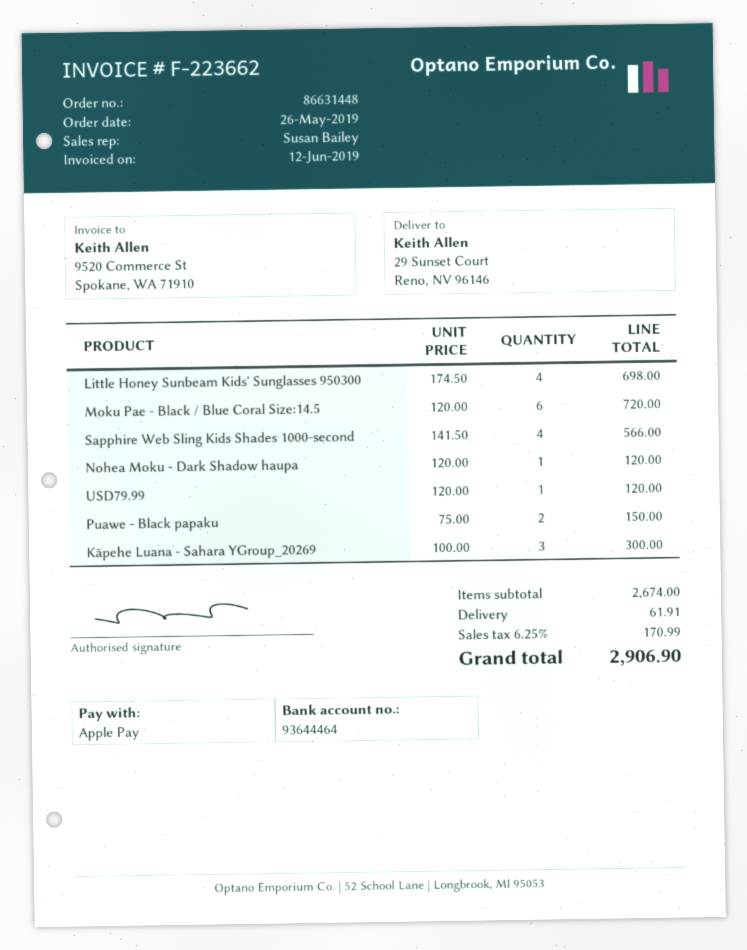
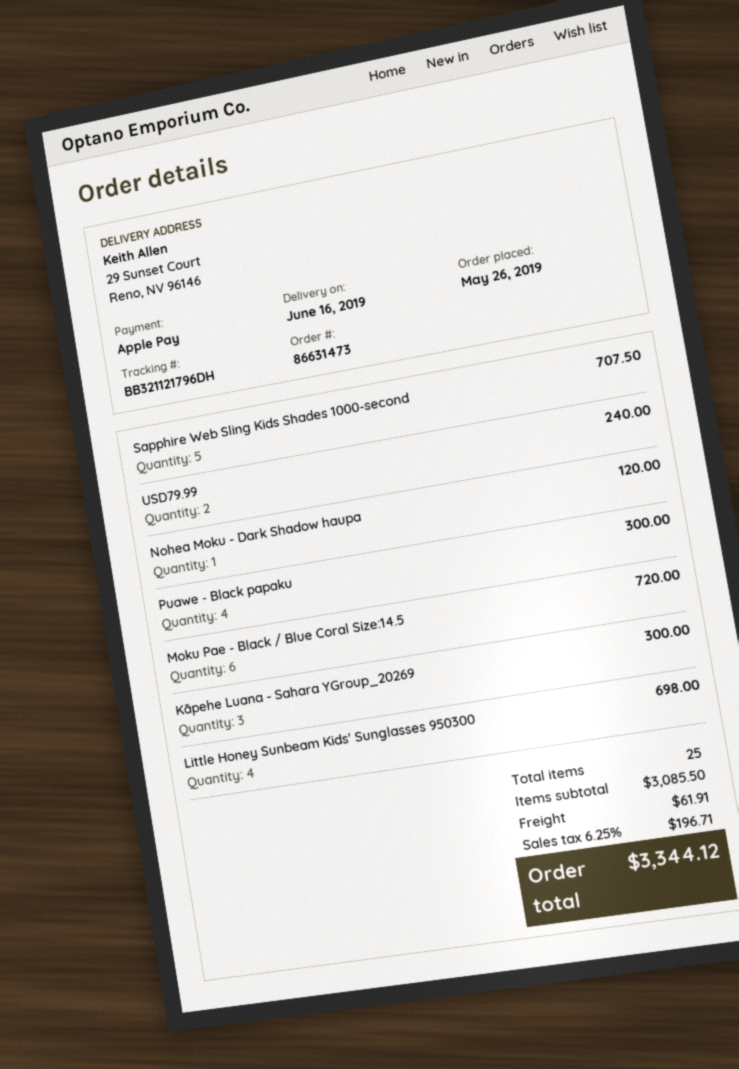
order number: 86631448 -> 86631473
Sapphire Web Sling Kids Shades 1000-second: 4 for 566.00 -> 5 for 707.50
USD79.99: 1 for 120.00 -> 2 for 240.00
Puawe - Black papaku: 2 for 150.00 -> 4 for 300.00
subtotal: 2674.00 -> 3085.50
tax: 6.25% = 170.99 -> 6.25% = 196.71
total: 2906.90 -> 3344.12

